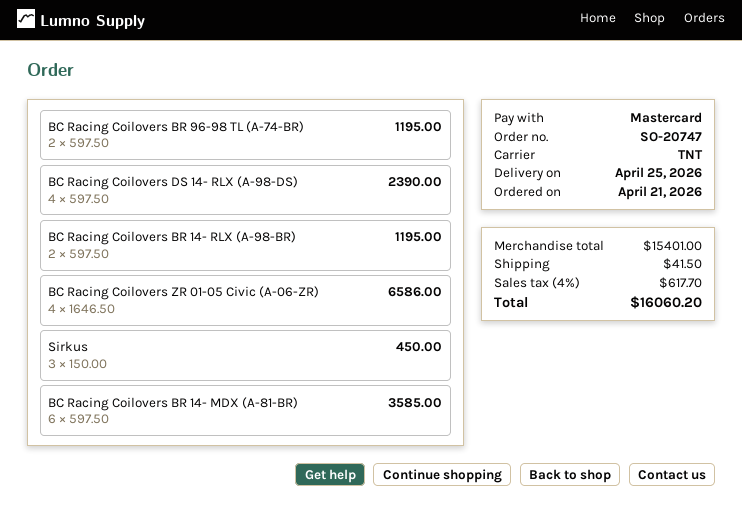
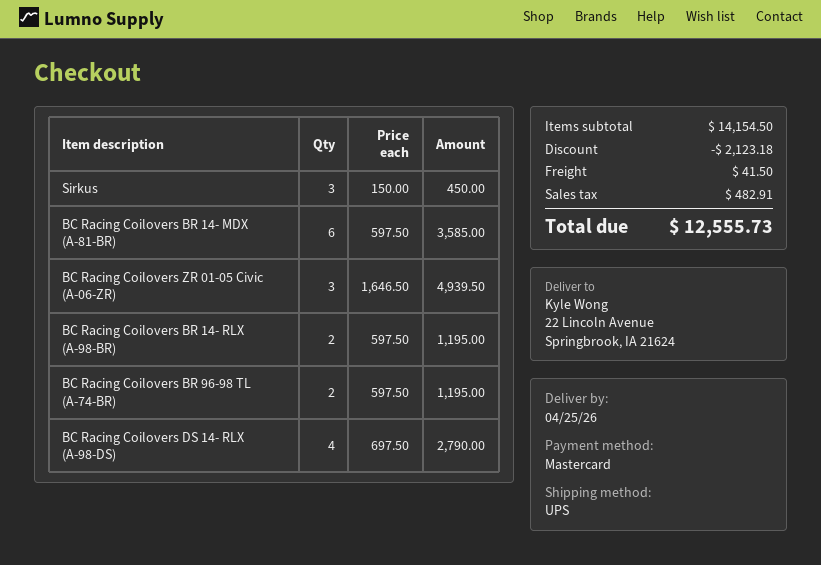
shipping method: TNT -> UPS
BC Racing Coilovers DS 14- RLX (A-98-DS): 4 x 597.50 = 2390.00 -> 4 x 697.50 = 2790.00
BC Racing Coilovers ZR 01-05 Civic (A-06-ZR): 4 x 1646.50 = 6586.00 -> 3 x 1646.50 = 4939.50
subtotal: 15401.00 -> 14154.50
discount: none -> 2123.18
tax: 617.70 -> 482.91
total: 16060.20 -> 12555.73

